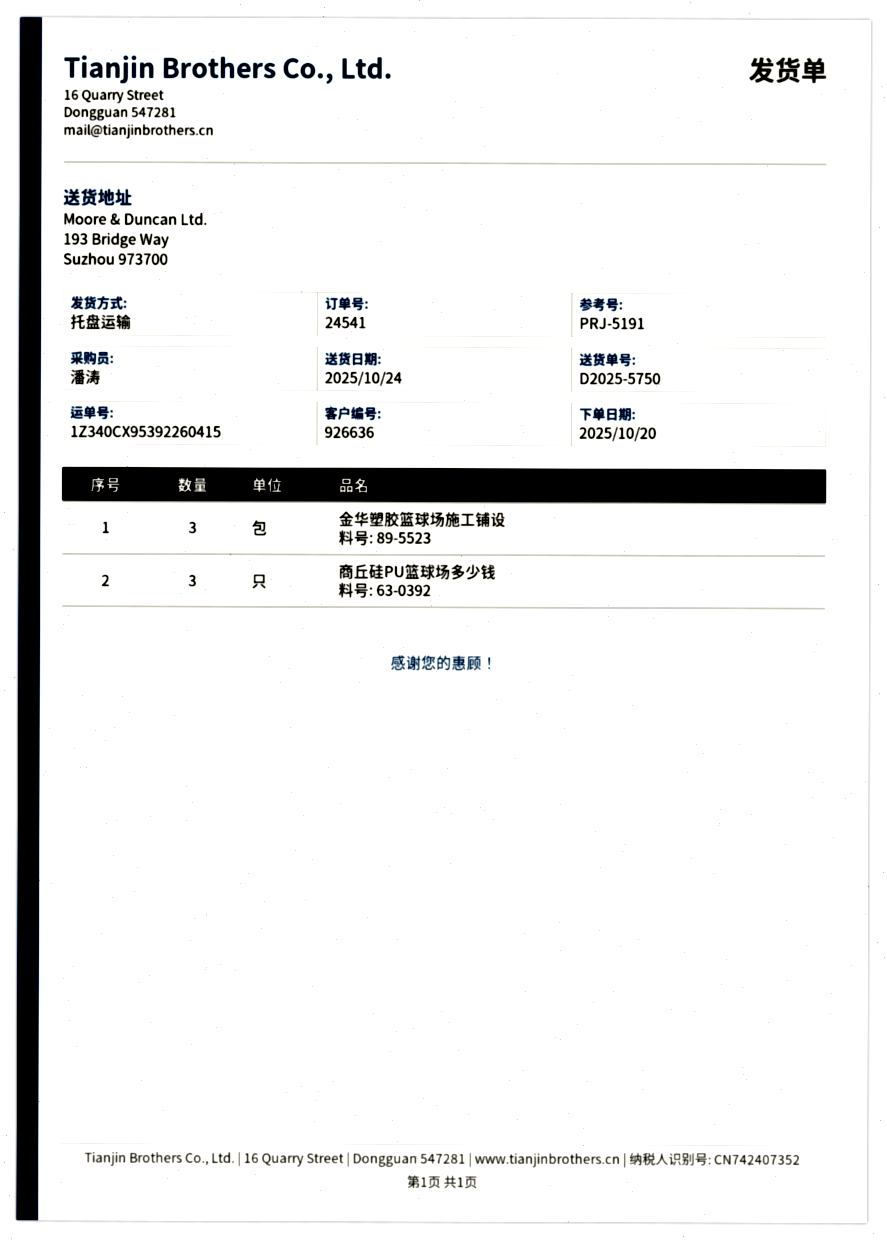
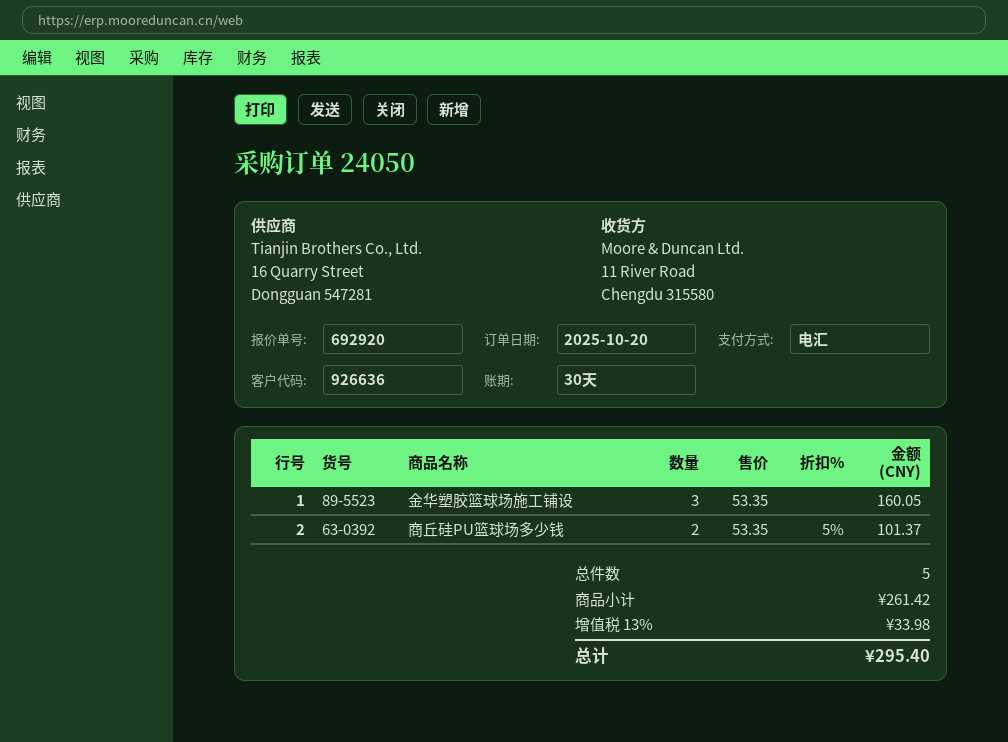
order number: 24541 -> 24050
ship to: 193 Bridge Way, Suzhou 973700 -> 11 River Road, Chengdu 315580
商丘硅PU篮球场多少钱: 3 -> 2

